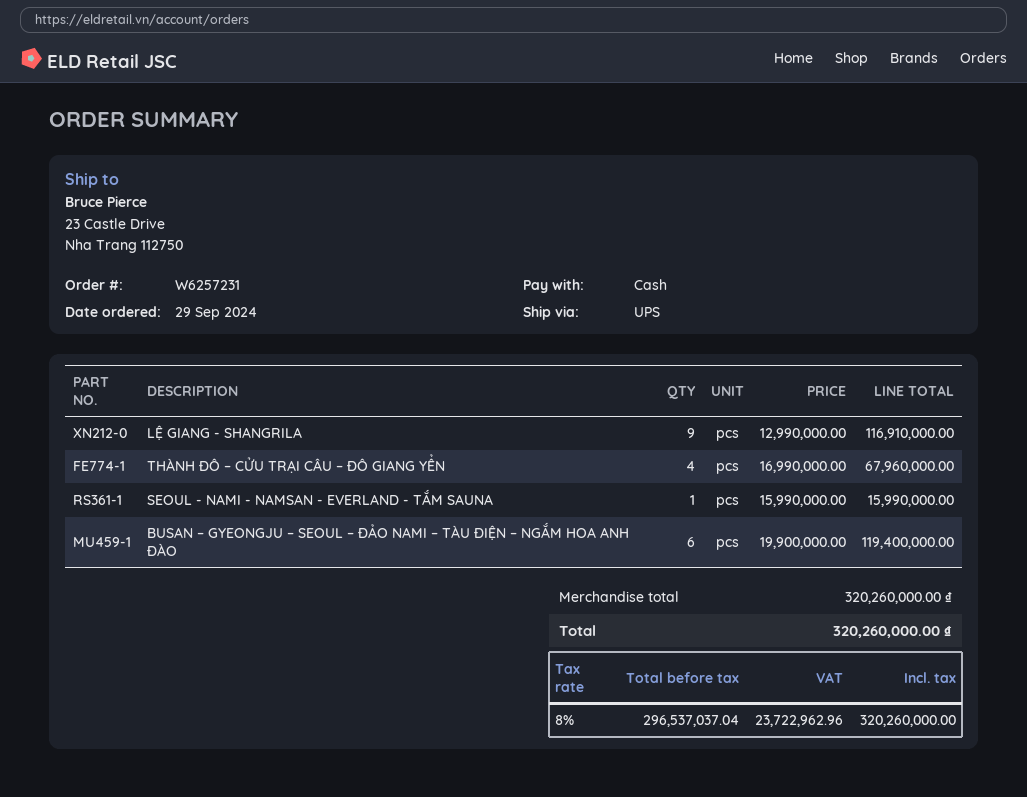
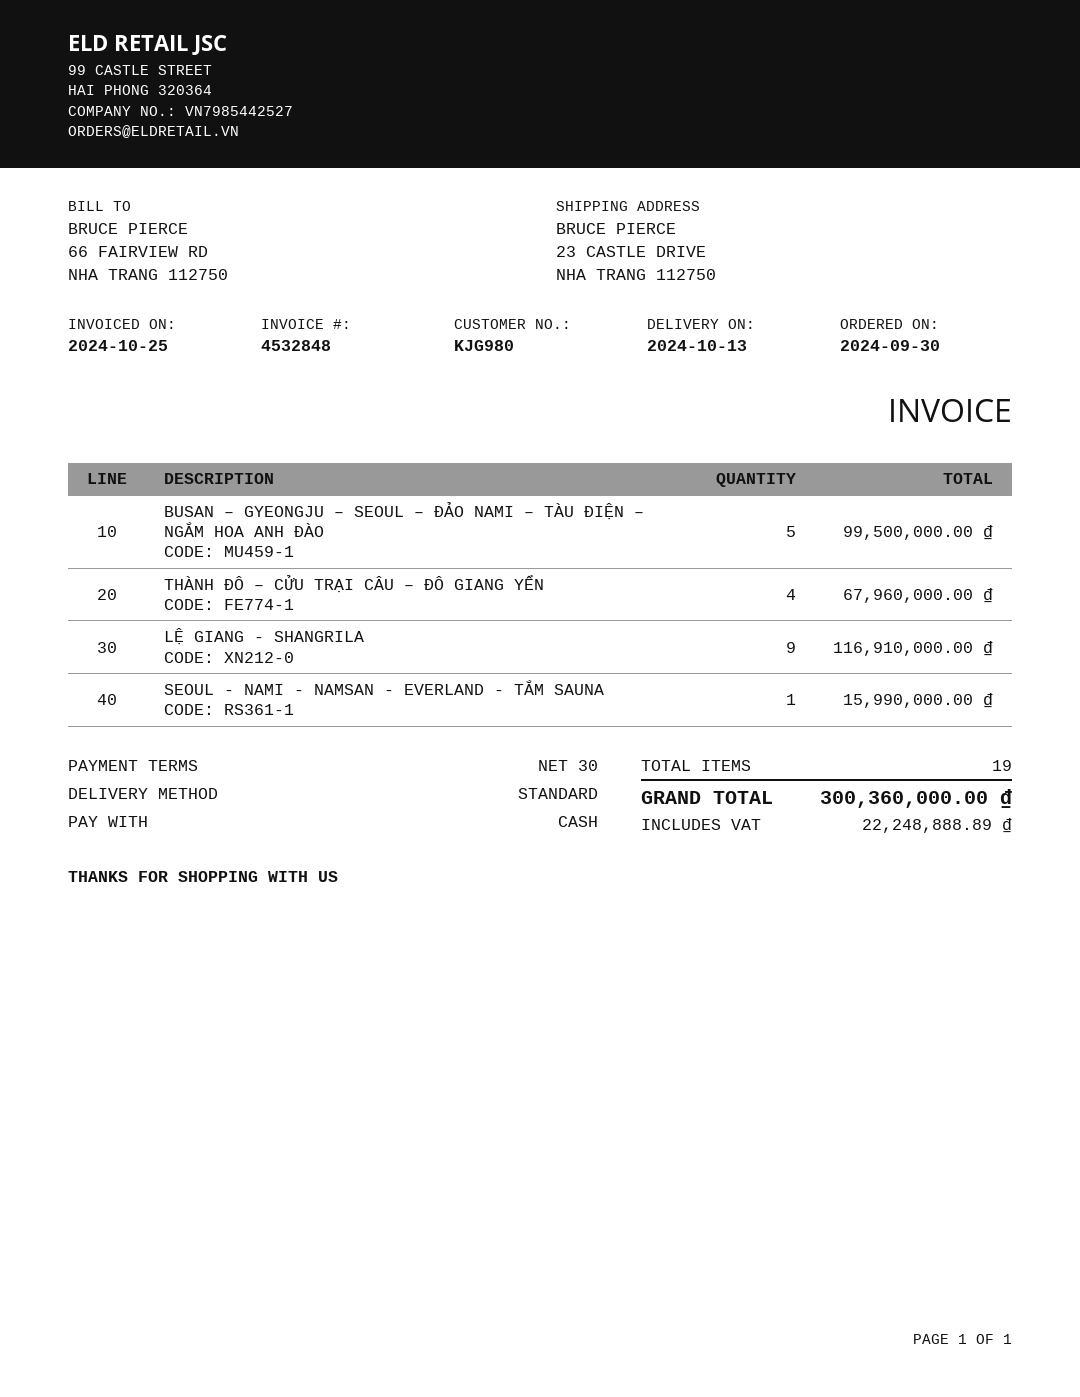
order date: 2024-09-29 -> 2024-09-30
shipping method: UPS -> standard
BUSAN – GYEONGJU – SEOUL – ĐẢO NAMI – TÀU ĐIỆN – NGẮM HOA ANH ĐÀO: 6 for 119400000.00 -> 5 for 99500000.00
tax: 23722962.96 -> 22248888.89
total: 320260000.00 -> 300360000.00

